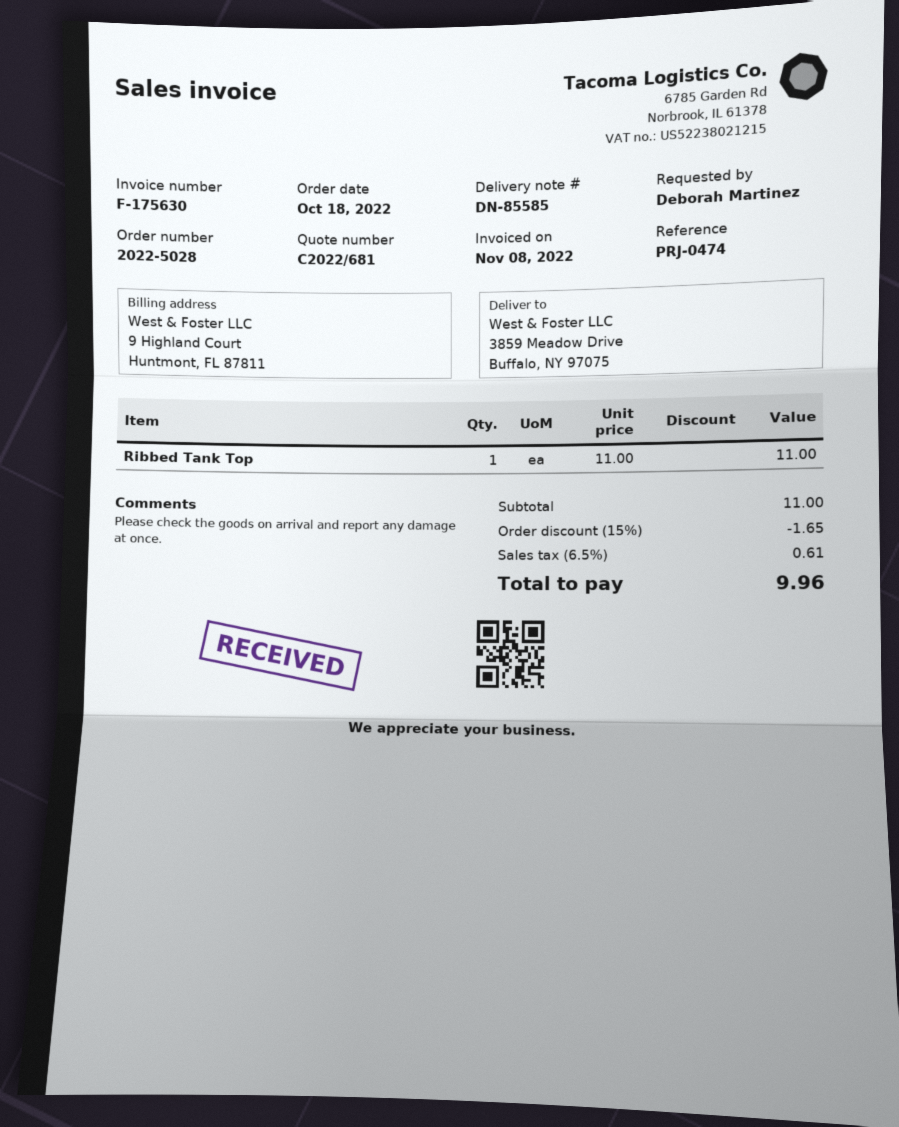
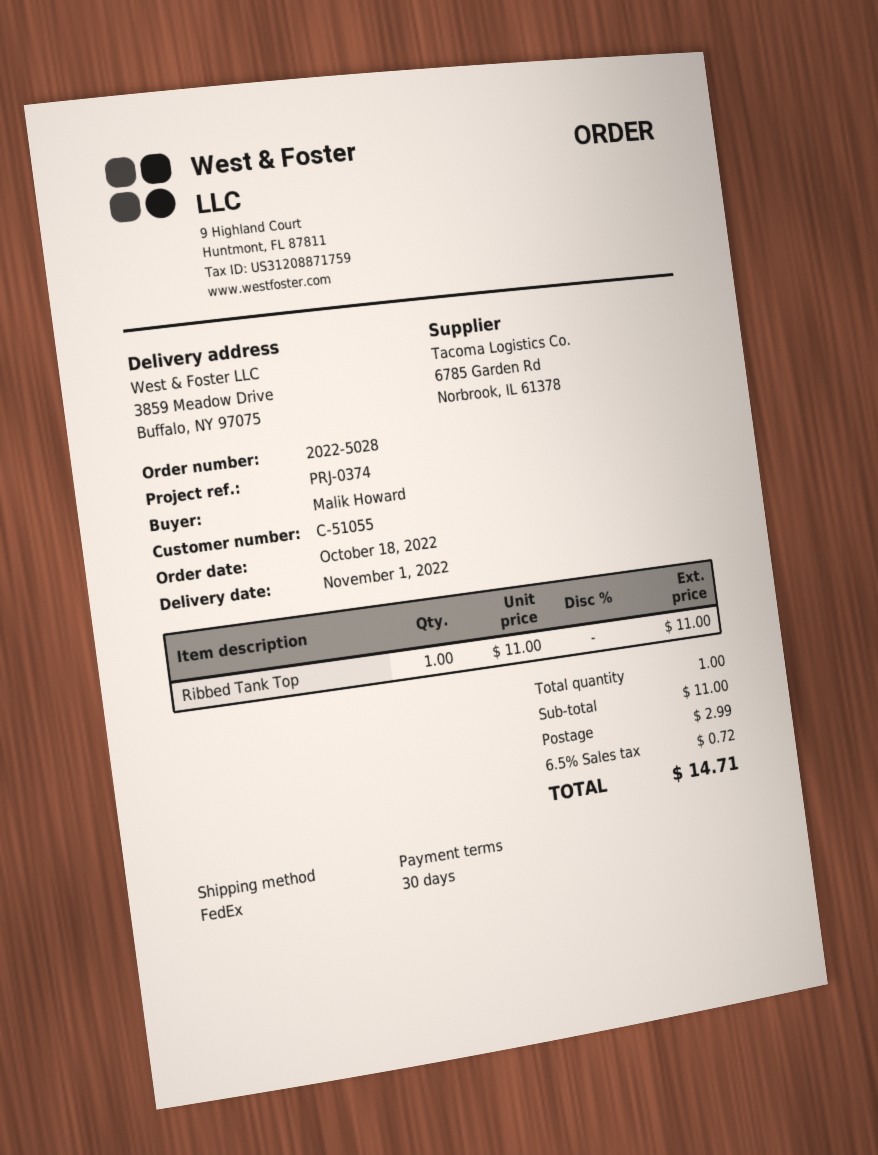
reference: PRJ-0474 -> PRJ-0374
ordered by: Deborah Martinez -> Malik Howard
discount: 15% = 1.65 -> none
shipping: none -> 2.99
tax: 6.5% = 0.61 -> 6.5% = 0.72
total: 9.96 -> 14.71

